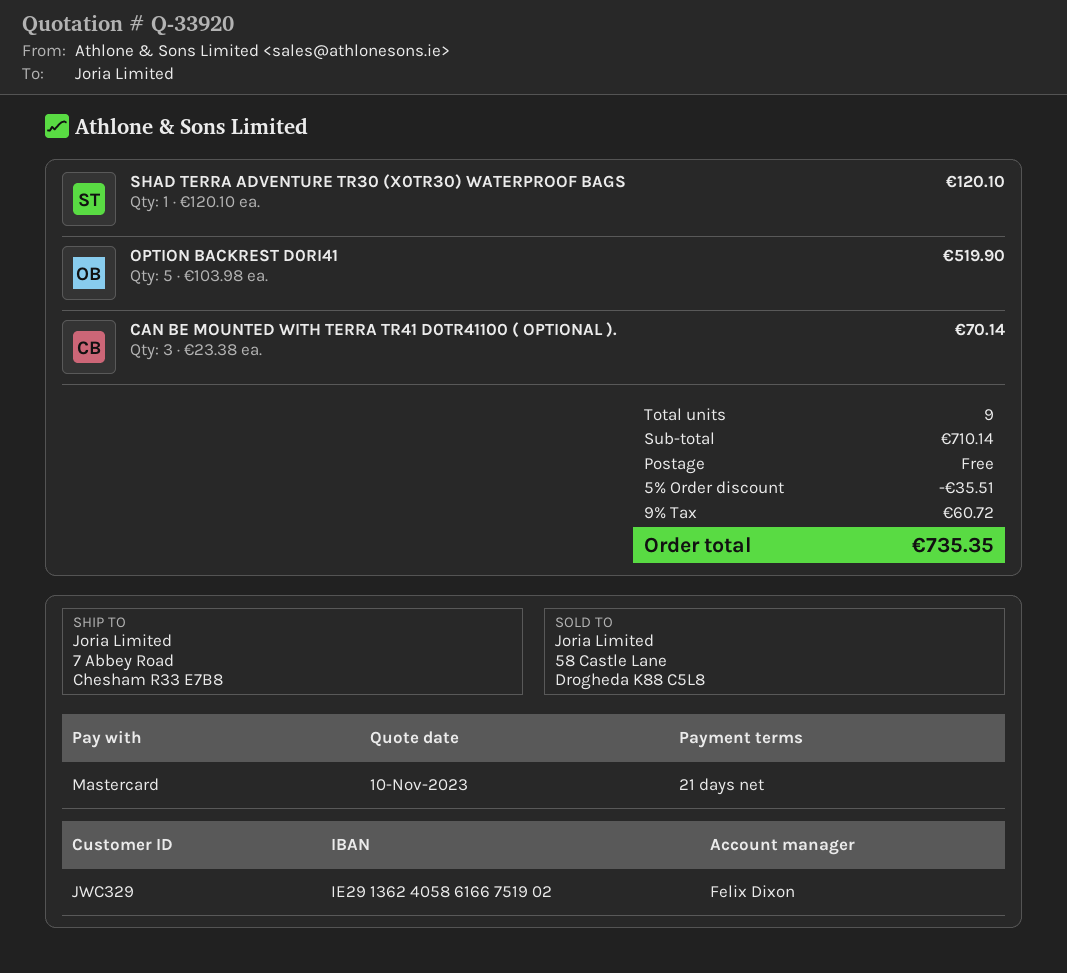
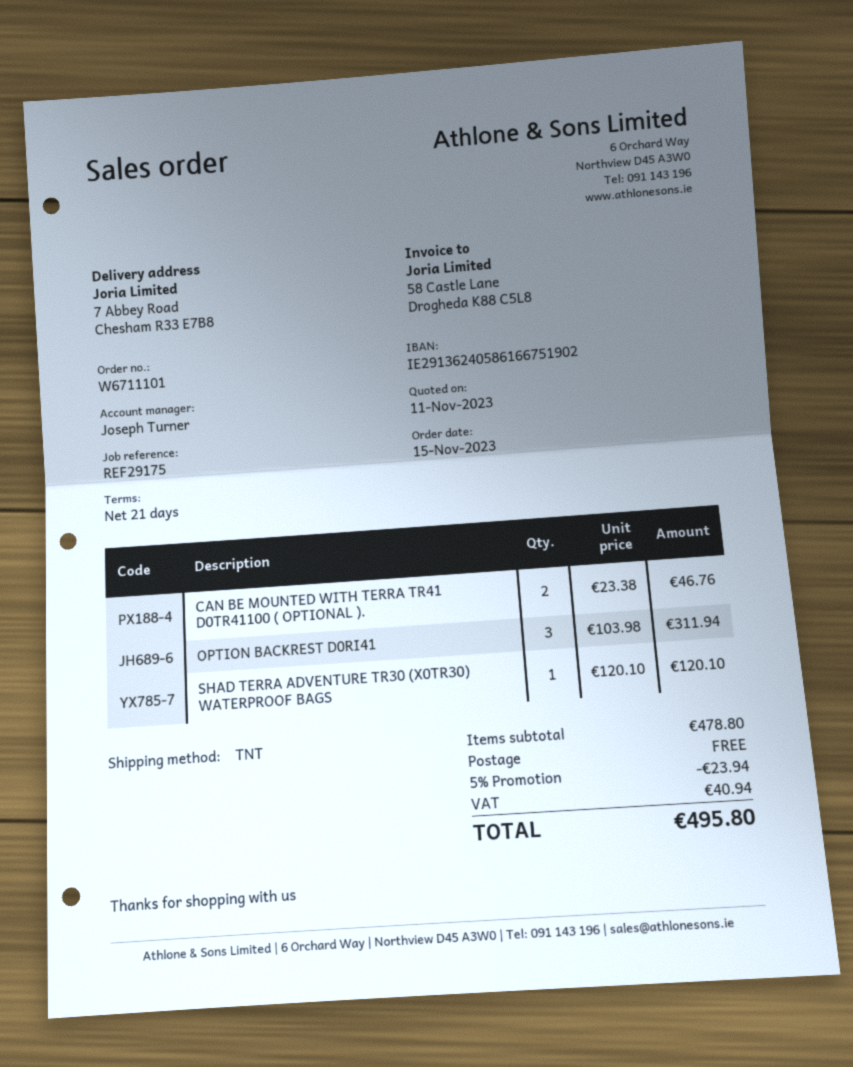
quote date: 2023-11-10 -> 2023-11-11
sales rep: Felix Dixon -> Joseph Turner
OPTION BACKREST D0RI41: 5 x 103.98 = 519.90 -> 3 x 103.98 = 311.94
CAN BE MOUNTED WITH TERRA TR41 D0TR41100 ( OPTIONAL ).: 3 x 23.38 = 70.14 -> 2 x 23.38 = 46.76
subtotal: 710.14 -> 478.80
discount: 5% = 35.51 -> 5% = 23.94
tax: 60.72 -> 40.94
total: 735.35 -> 495.80

